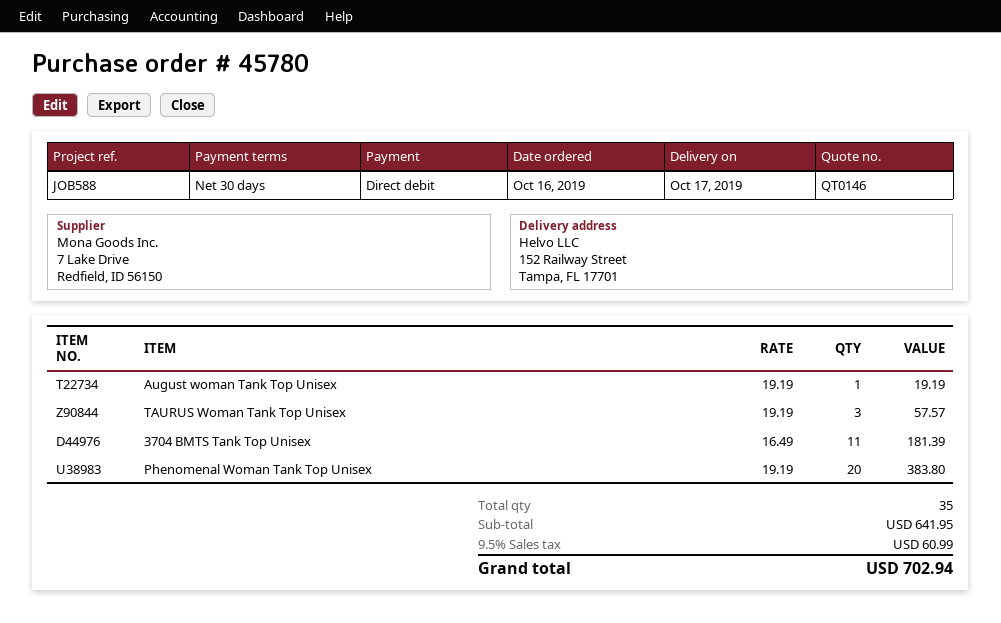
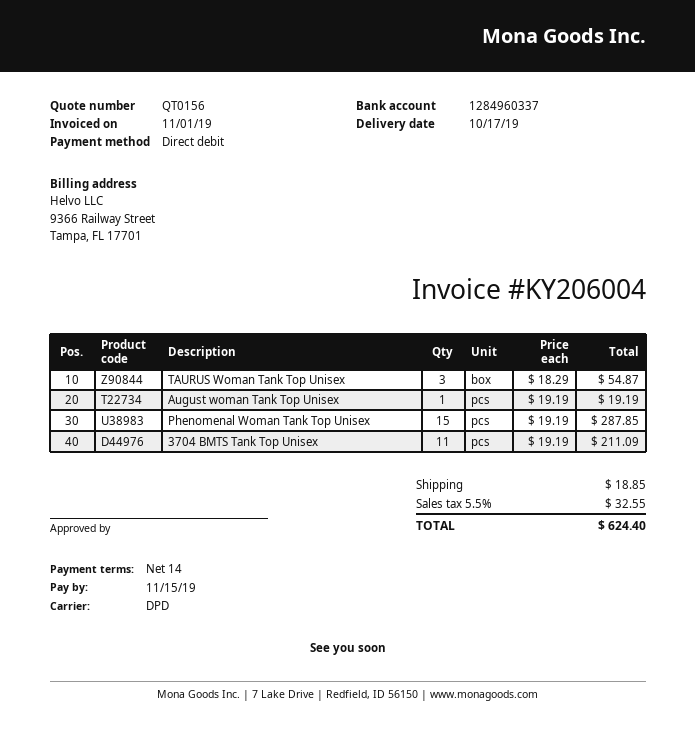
quote number: QT0146 -> QT0156
payment terms: 30 days -> 14 days
TAURUS Woman Tank Top Unisex: 3 x 19.19 = 57.57 -> 3 x 18.29 = 54.87
3704 BMTS Tank Top Unisex: 11 x 16.49 = 181.39 -> 11 x 19.19 = 211.09
Phenomenal Woman Tank Top Unisex: 20 x 19.19 = 383.80 -> 15 x 19.19 = 287.85
shipping: none -> 18.85
tax: 9.5% = 60.99 -> 5.5% = 32.55
total: 702.94 -> 624.40

